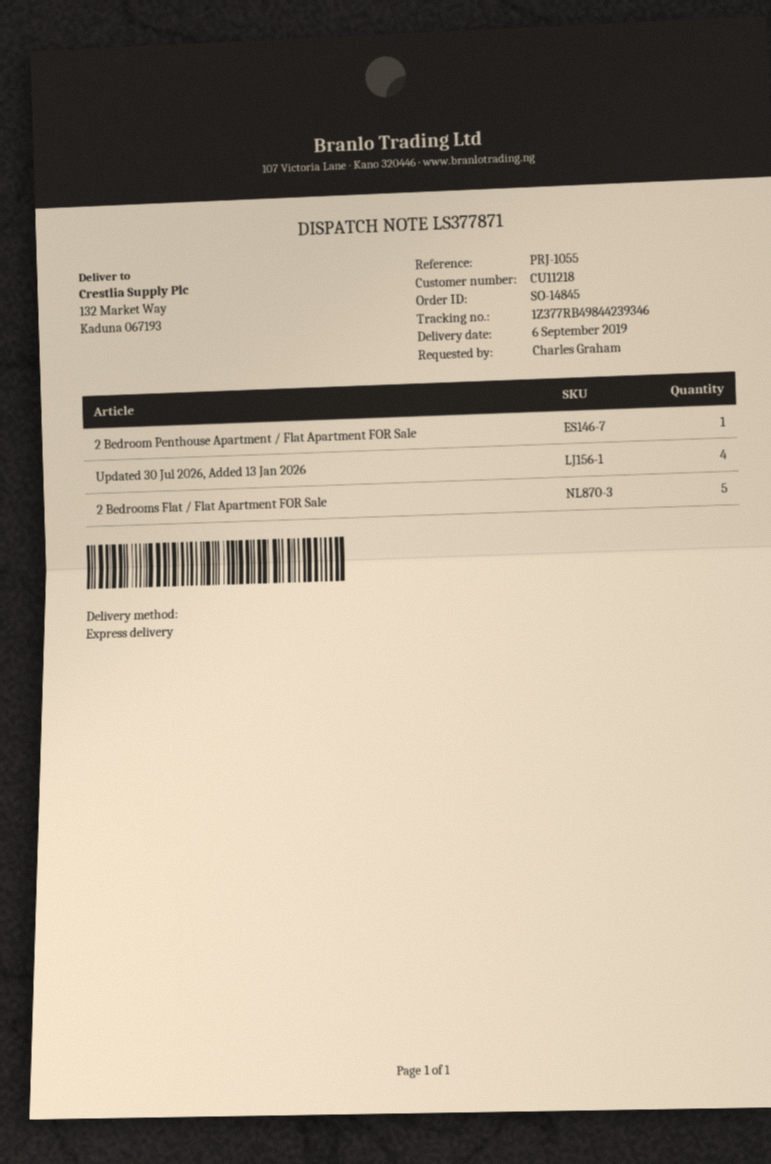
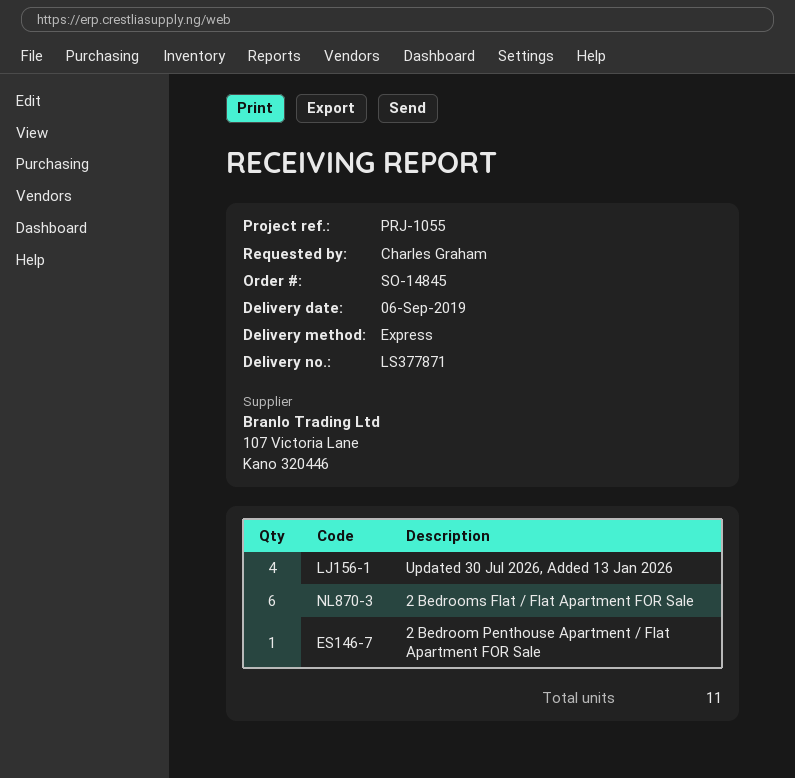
2 Bedrooms Flat / Flat Apartment FOR Sale: 5 -> 6

